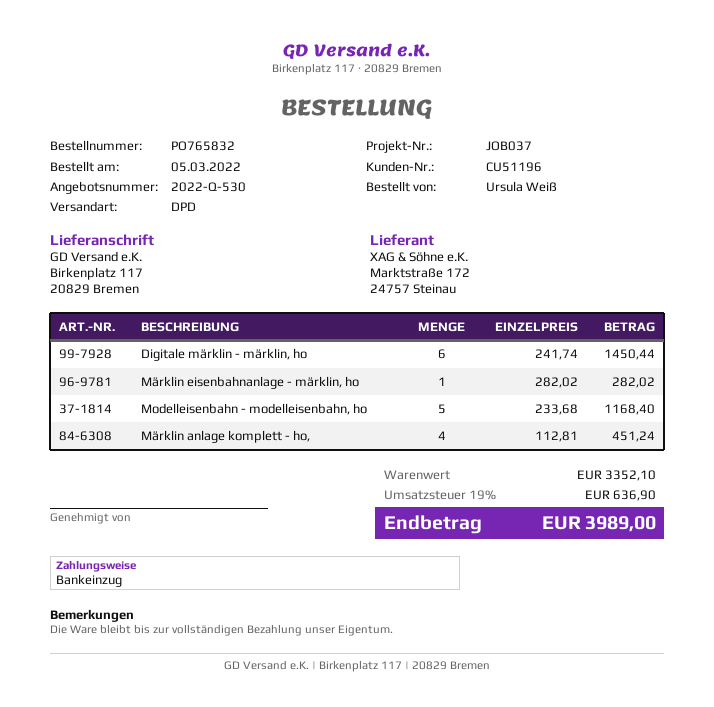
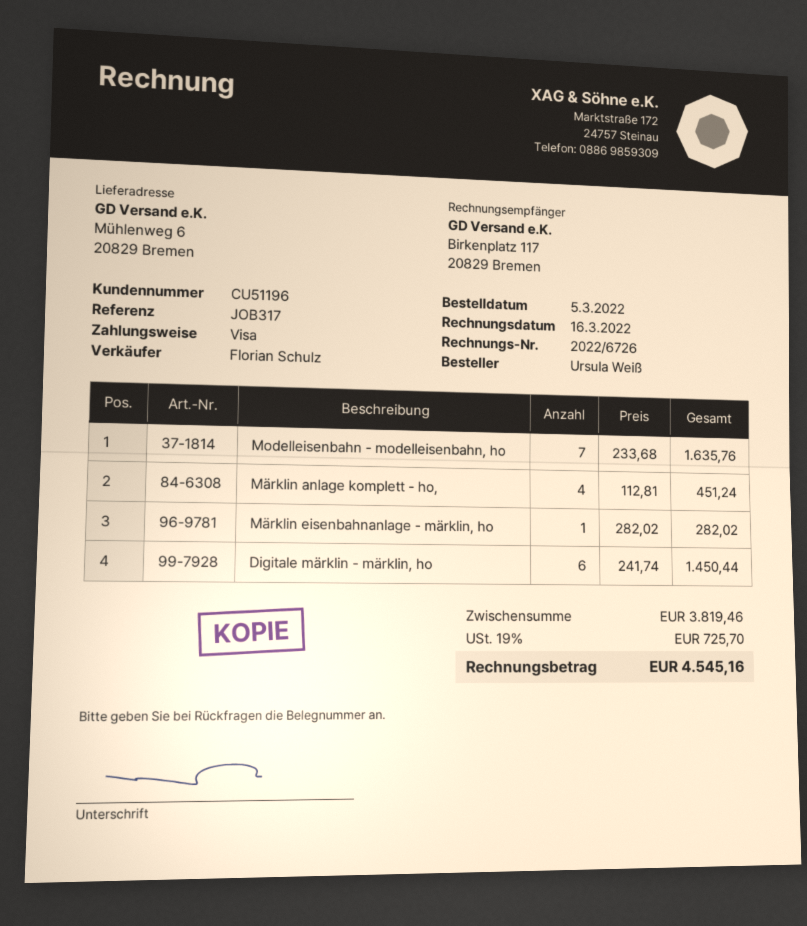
reference: JOB037 -> JOB317
payment method: direct debit -> Visa
ship to: Birkenplatz 117, 20829 Bremen -> Mühlenweg 6, 20829 Bremen
Modelleisenbahn - modelleisenbahn, ho: 5 x 233.68 = 1168.40 -> 7 x 233.68 = 1635.76
subtotal: 3352.10 -> 3819.46
tax: 19% = 636.90 -> 19% = 725.70
total: 3989.00 -> 4545.16

